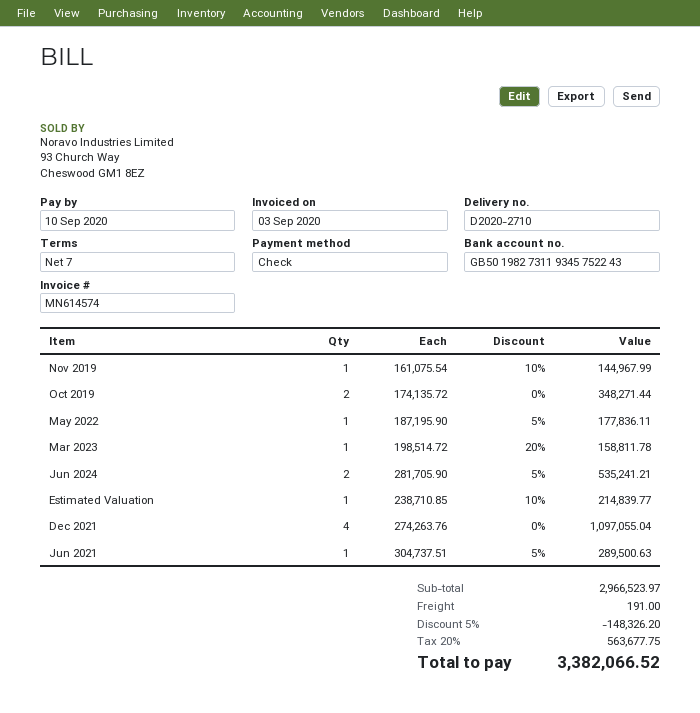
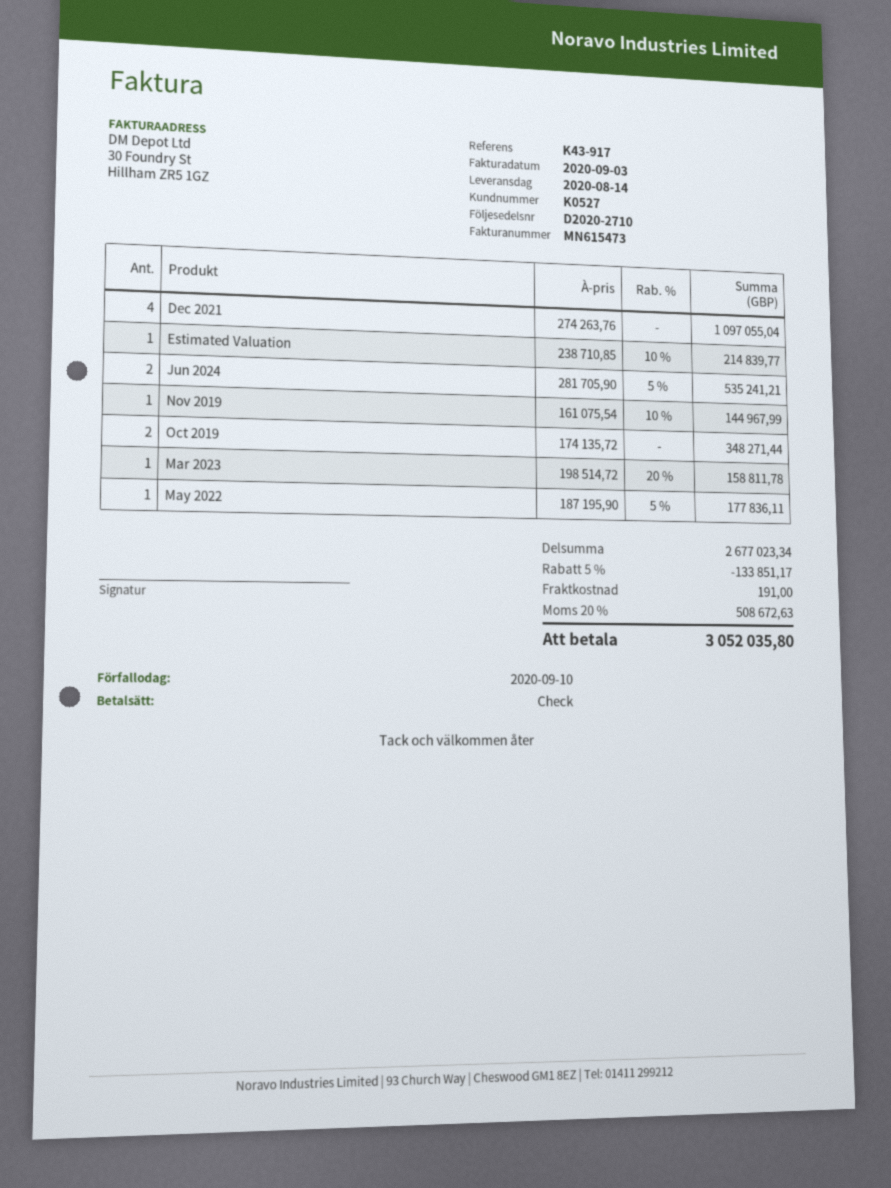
invoice number: MN614574 -> MN615473
Jun 2021: 1 x 304737.51 - 5% = 289500.63 -> none
subtotal: 2966523.97 -> 2677023.34
discount: 5% = 148326.20 -> 5% = 133851.17
tax: 20% = 563677.75 -> 20% = 508672.63
total: 3382066.52 -> 3052035.80

